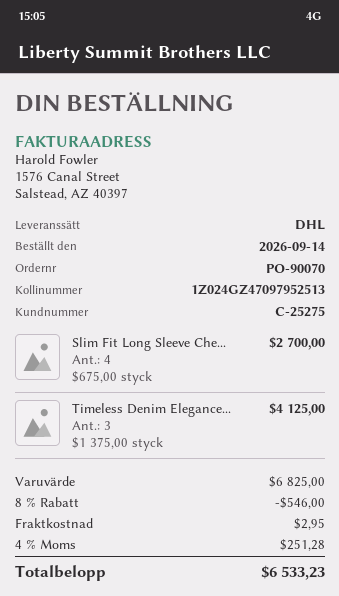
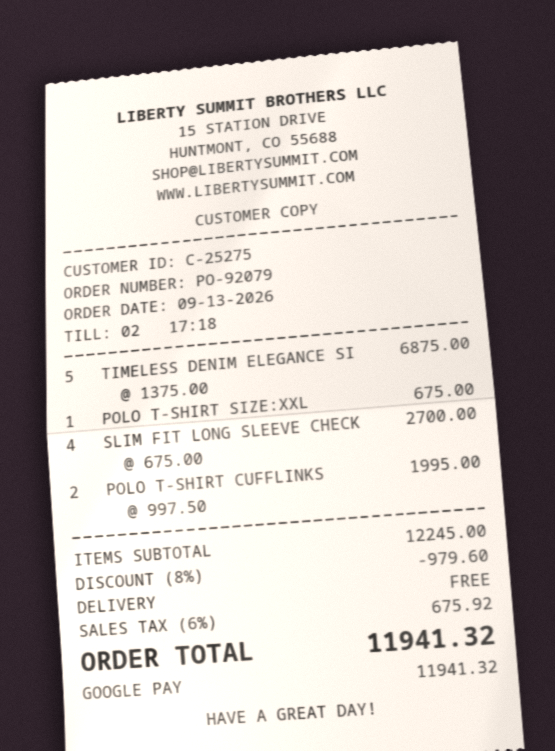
order number: PO-90070 -> PO-92079
order date: 2026-09-14 -> 2026-09-13
Timeless Denim Elegance...: 3 x 1375.00 = 4125.00 -> 5 x 1375.00 = 6875.00
POLO T-SHIRT SIZE:XXL: none -> 1 x 675.00 = 675.00
POLO T-SHIRT CUFFLINKS: none -> 2 x 997.50 = 1995.00
subtotal: 6825.00 -> 12245.00
discount: 8% = 546.00 -> 8% = 979.60
shipping: 2.95 -> 0.00
tax: 4% = 251.28 -> 6% = 675.92
total: 6533.23 -> 11941.32

